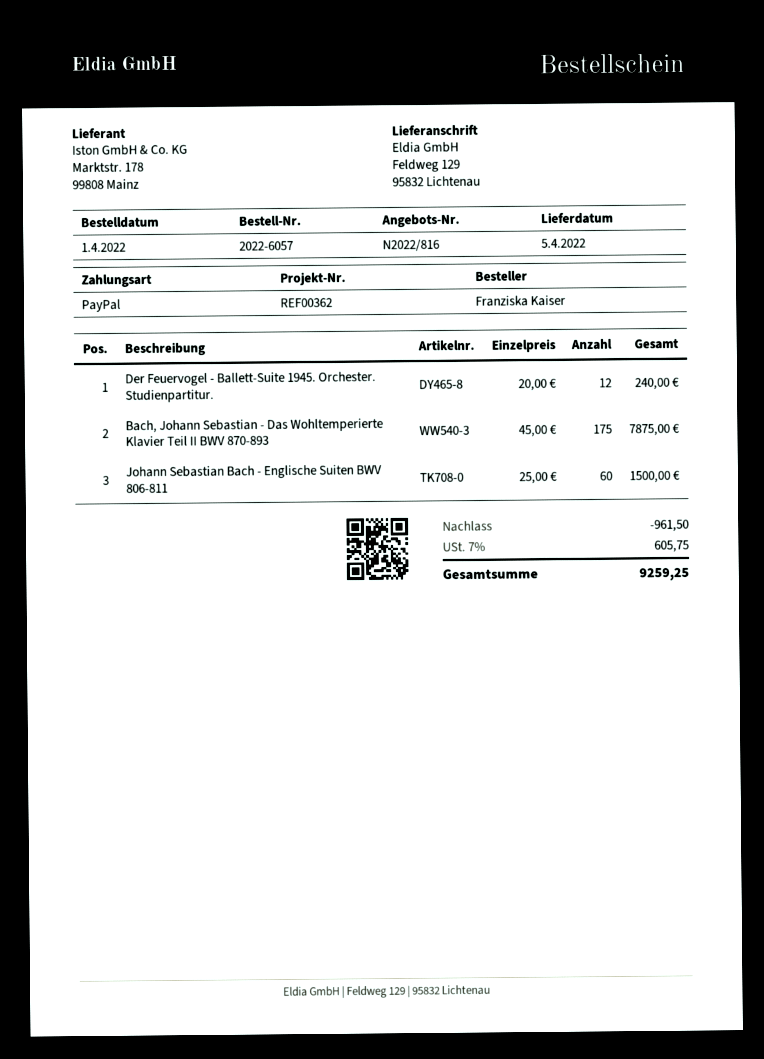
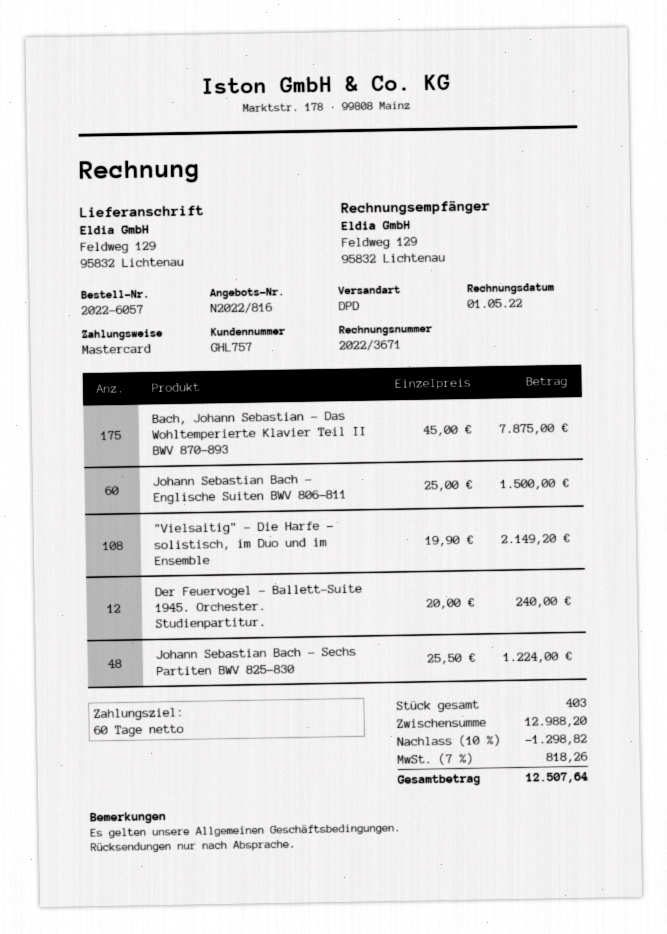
payment method: PayPal -> Mastercard
"Vielsaitig" - Die Harfe - solistisch, im Duo und im Ensemble: none -> 108 x 19.90 = 2149.20
Johann Sebastian Bach - Sechs Partiten BWV 825-830: none -> 48 x 25.50 = 1224.00
discount: 961.50 -> 1298.82
tax: 7% = 605.75 -> 7% = 818.26
total: 9259.25 -> 12507.64

